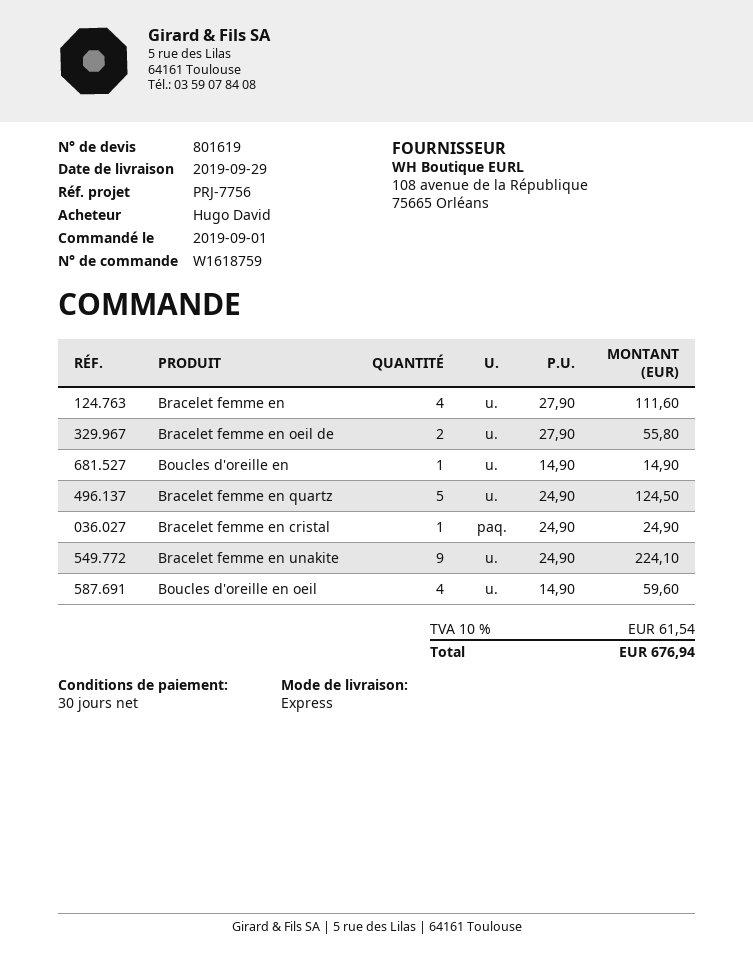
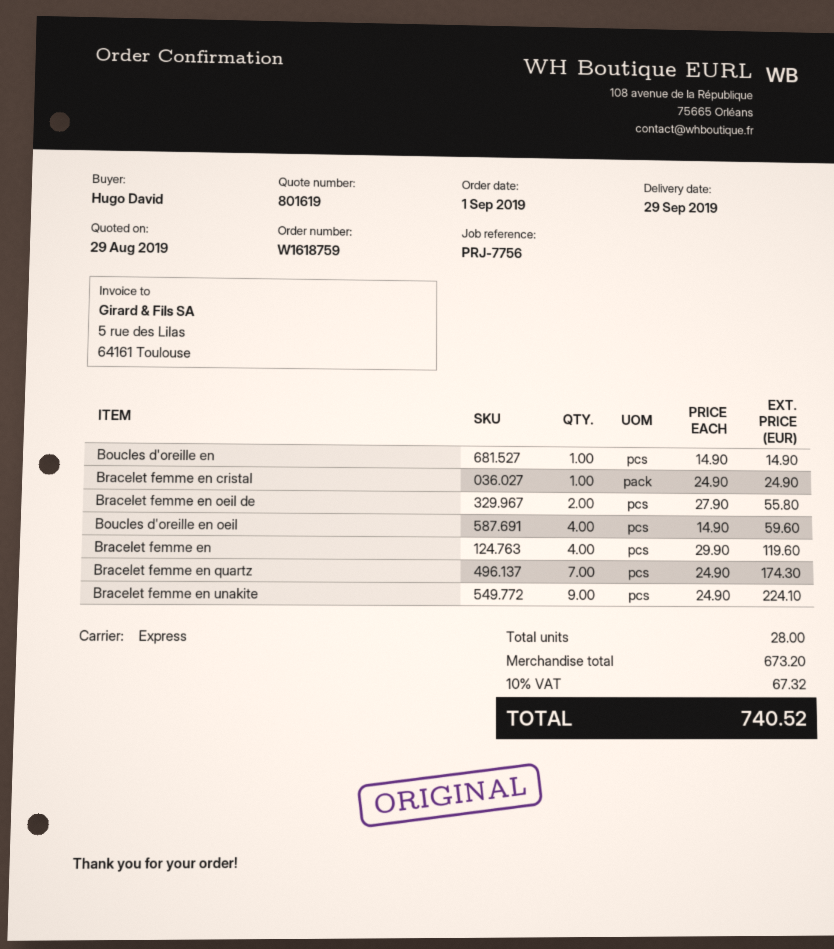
Bracelet femme en: 4 x 27.90 = 111.60 -> 4 x 29.90 = 119.60
Bracelet femme en quartz: 5 x 24.90 = 124.50 -> 7 x 24.90 = 174.30
tax: 10% = 61.54 -> 10% = 67.32
total: 676.94 -> 740.52

